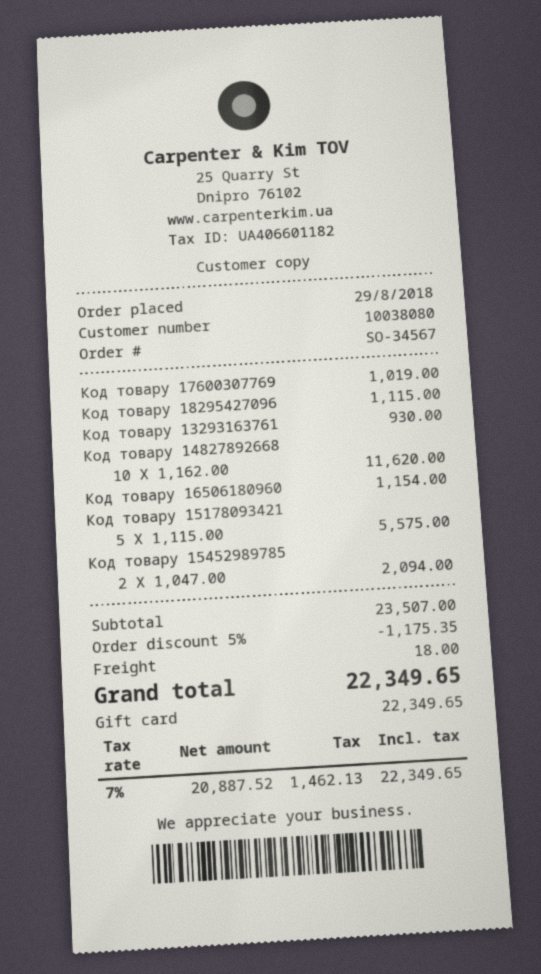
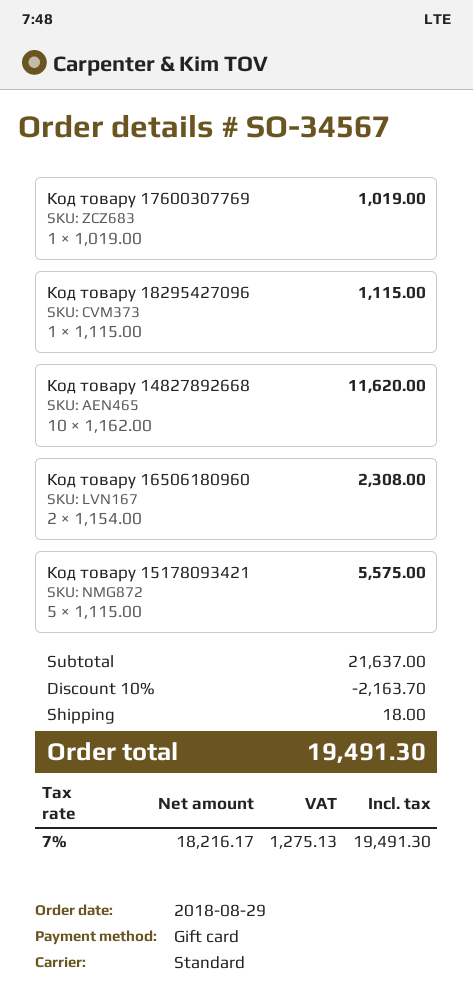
Код товару 13293163761: 1 x 930.00 = 930.00 -> none
Код товару 16506180960: 1 x 1154.00 = 1154.00 -> 2 x 1154.00 = 2308.00
Код товару 15452989785: 2 x 1047.00 = 2094.00 -> none
subtotal: 23507.00 -> 21637.00
discount: 5% = 1175.35 -> 10% = 2163.70
net: 20887.52 -> 18216.17
tax: 7% = 1462.13 -> 7% = 1275.13
total: 22349.65 -> 19491.30

